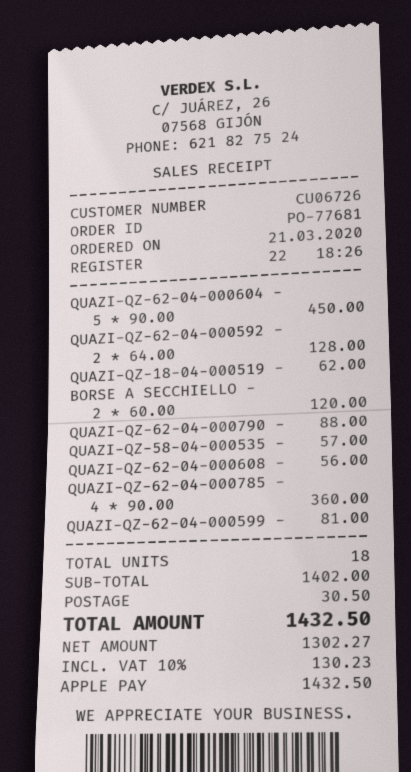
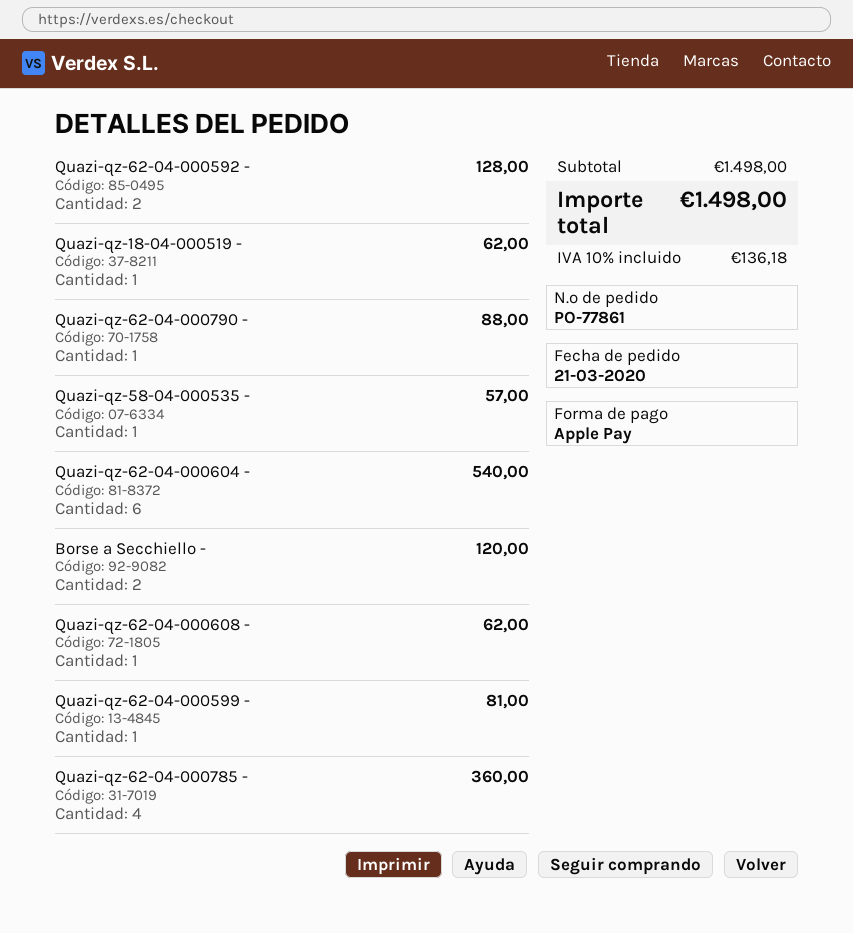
order number: PO-77681 -> PO-77861
QUAZI-QZ-62-04-000604 -: 5 for 450.00 -> 6 for 540.00
QUAZI-QZ-62-04-000608 -: 1 for 56.00 -> 1 for 62.00
subtotal: 1402.00 -> 1498.00
shipping: 30.50 -> none
tax: 10% = 130.23 -> 10% = 136.18
total: 1432.50 -> 1498.00

